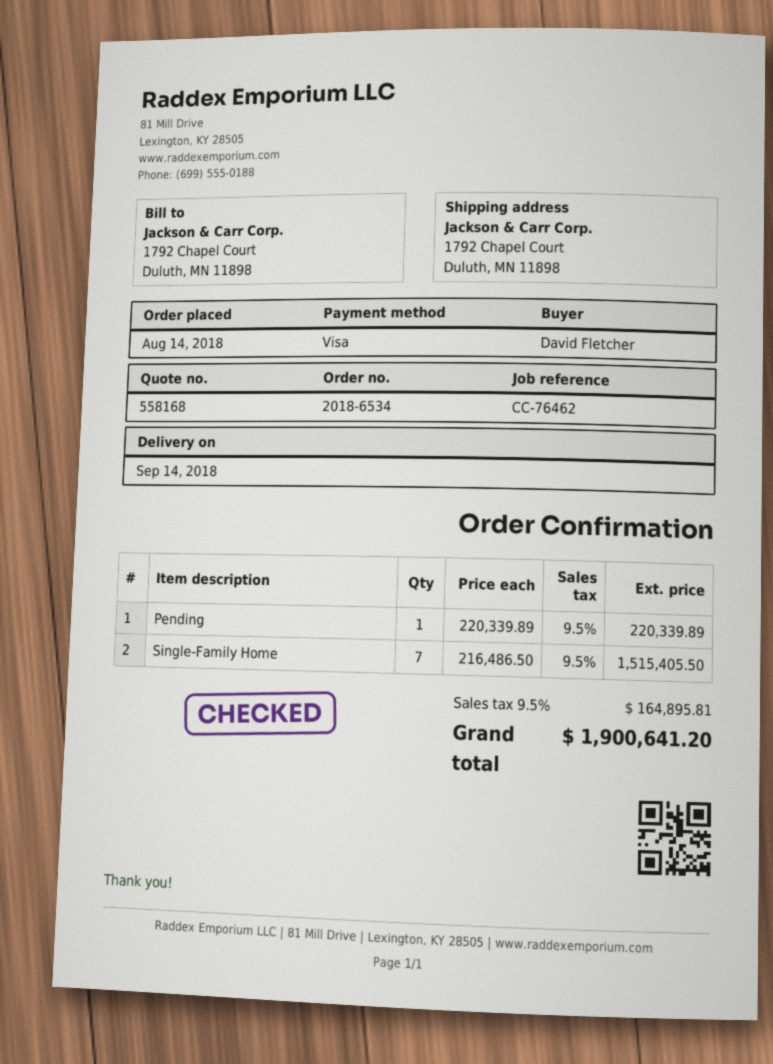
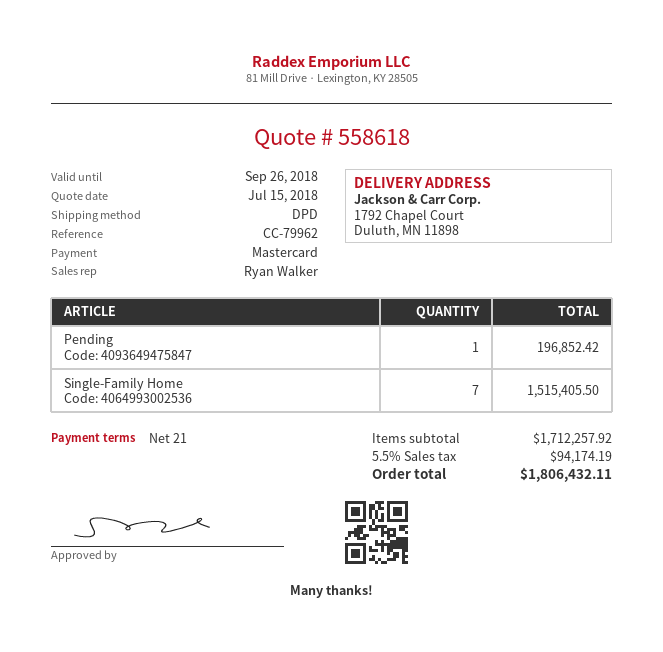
quote number: 558168 -> 558618
reference: CC-76462 -> CC-79962
payment method: Visa -> Mastercard
Pending: 1 for 220339.89 -> 1 for 196852.42
tax: 9.5% = 164895.81 -> 5.5% = 94174.19
total: 1900641.20 -> 1806432.11

